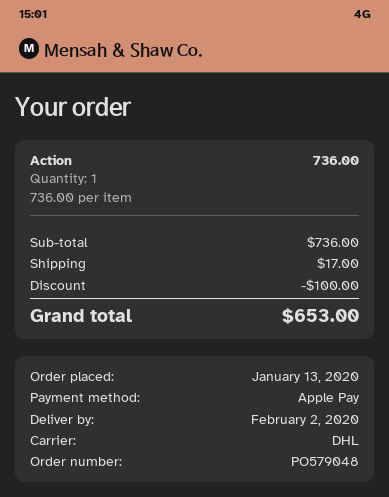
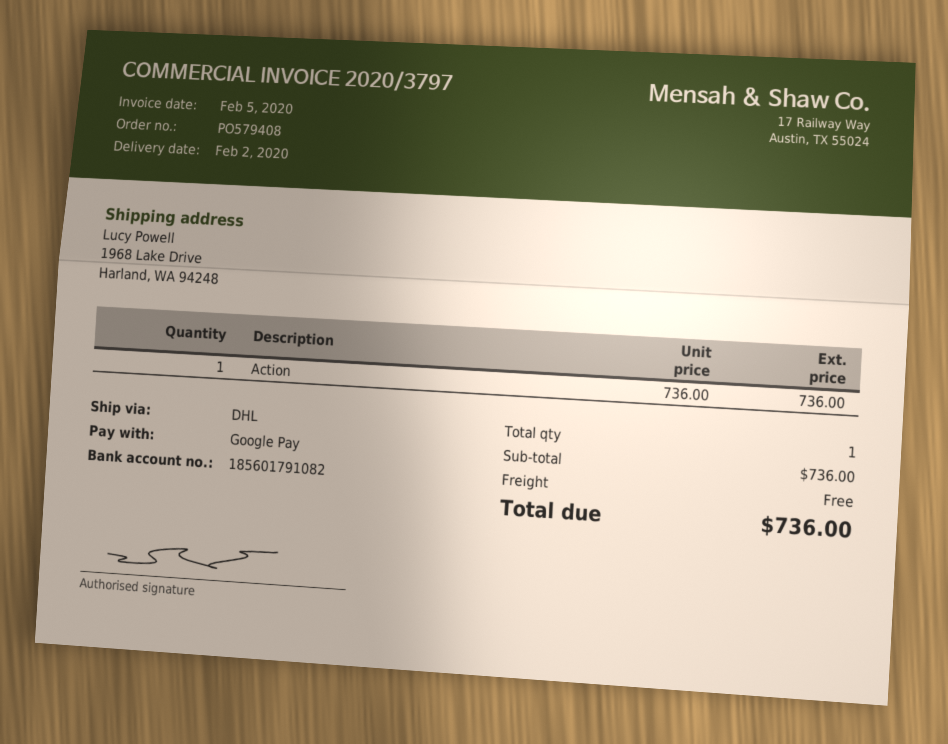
order number: PO579048 -> PO579408
payment method: Apple Pay -> Google Pay
discount: 100.00 -> none
shipping: 17.00 -> 0.00
total: 653.00 -> 736.00

